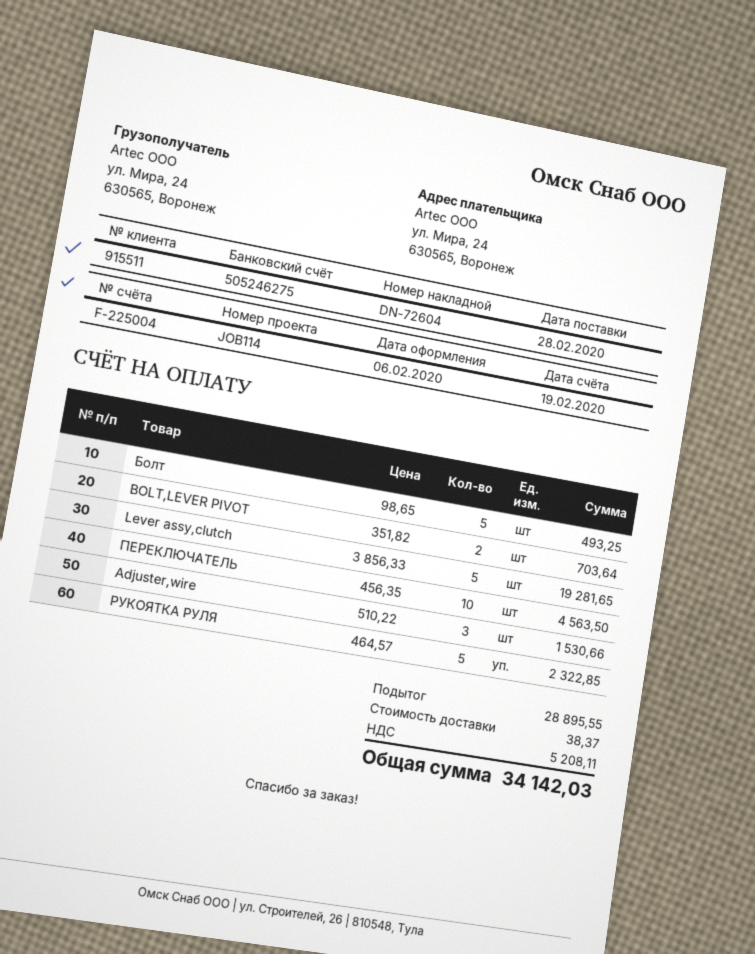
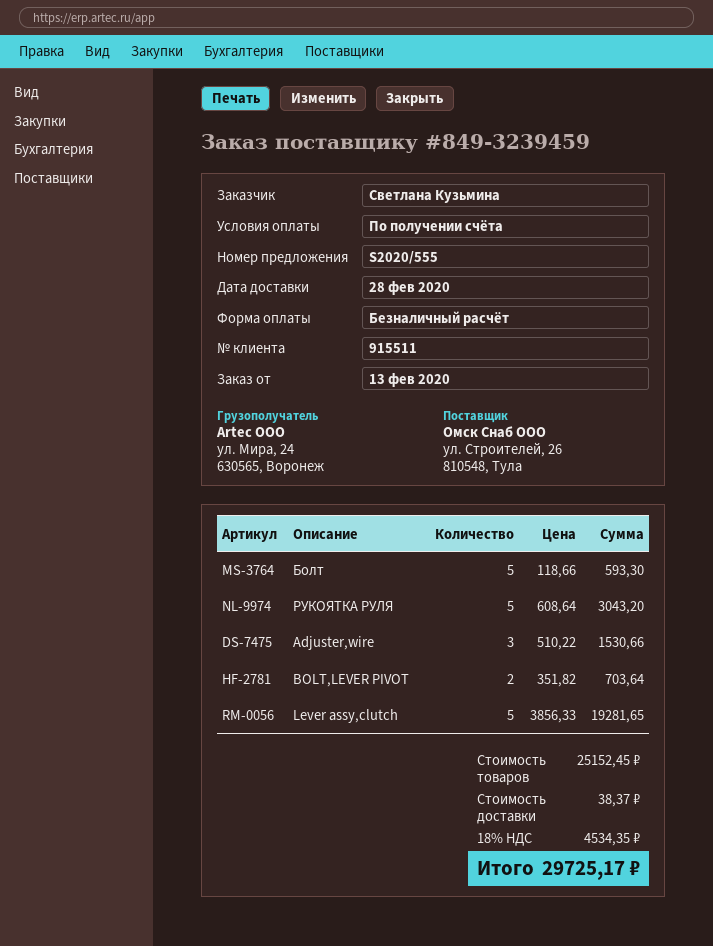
order date: 2020-02-06 -> 2020-02-13
Болт: 5 x 98.65 = 493.25 -> 5 x 118.66 = 593.30
ПЕРЕКЛЮЧАТЕЛЬ: 10 x 456.35 = 4563.50 -> none
РУКОЯТКА РУЛЯ: 5 x 464.57 = 2322.85 -> 5 x 608.64 = 3043.20
subtotal: 28895.55 -> 25152.45
tax: 5208.11 -> 4534.35
total: 34142.03 -> 29725.17

